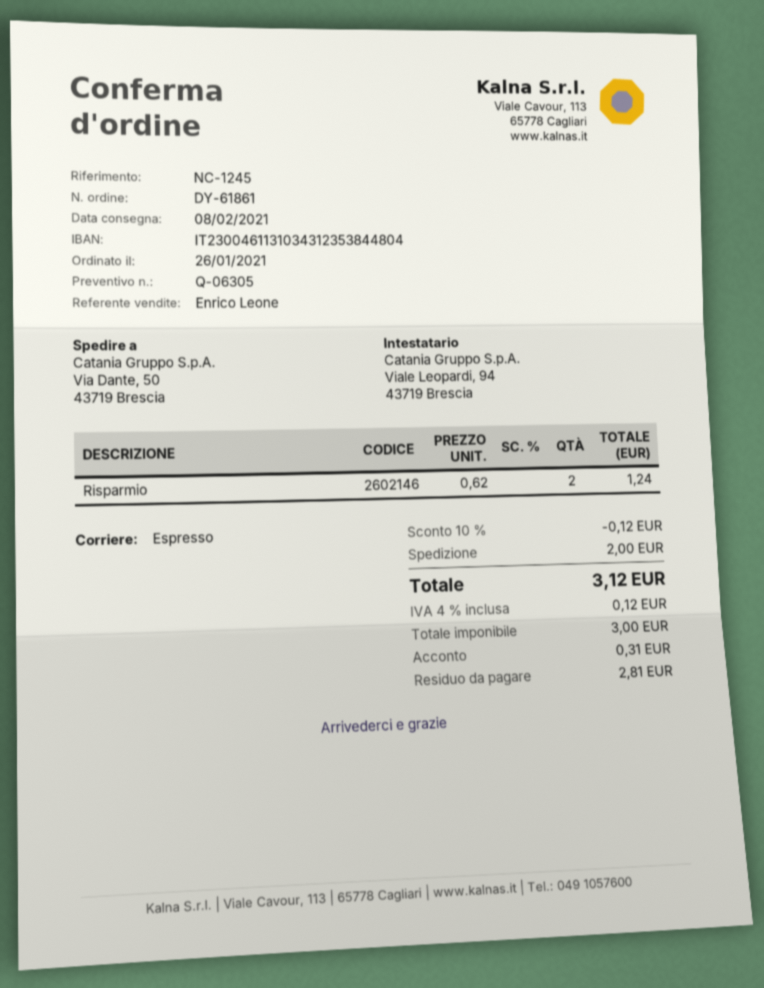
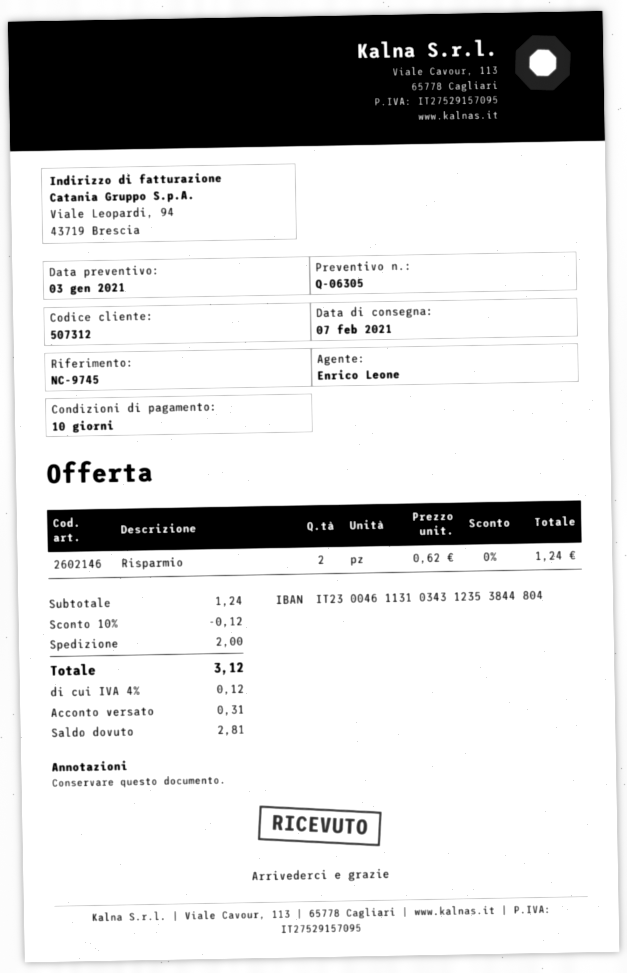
delivery date: 2021-02-08 -> 2021-02-07
reference: NC-1245 -> NC-9745

